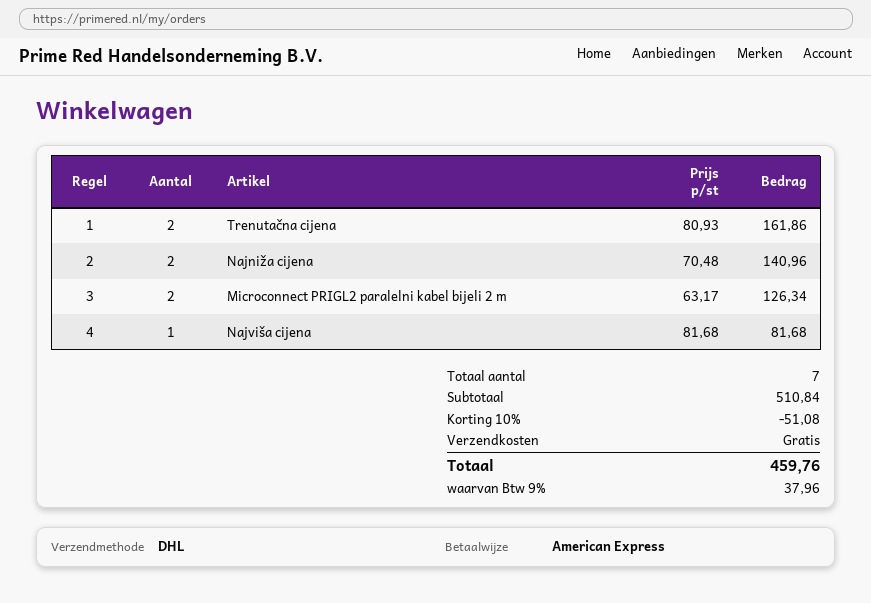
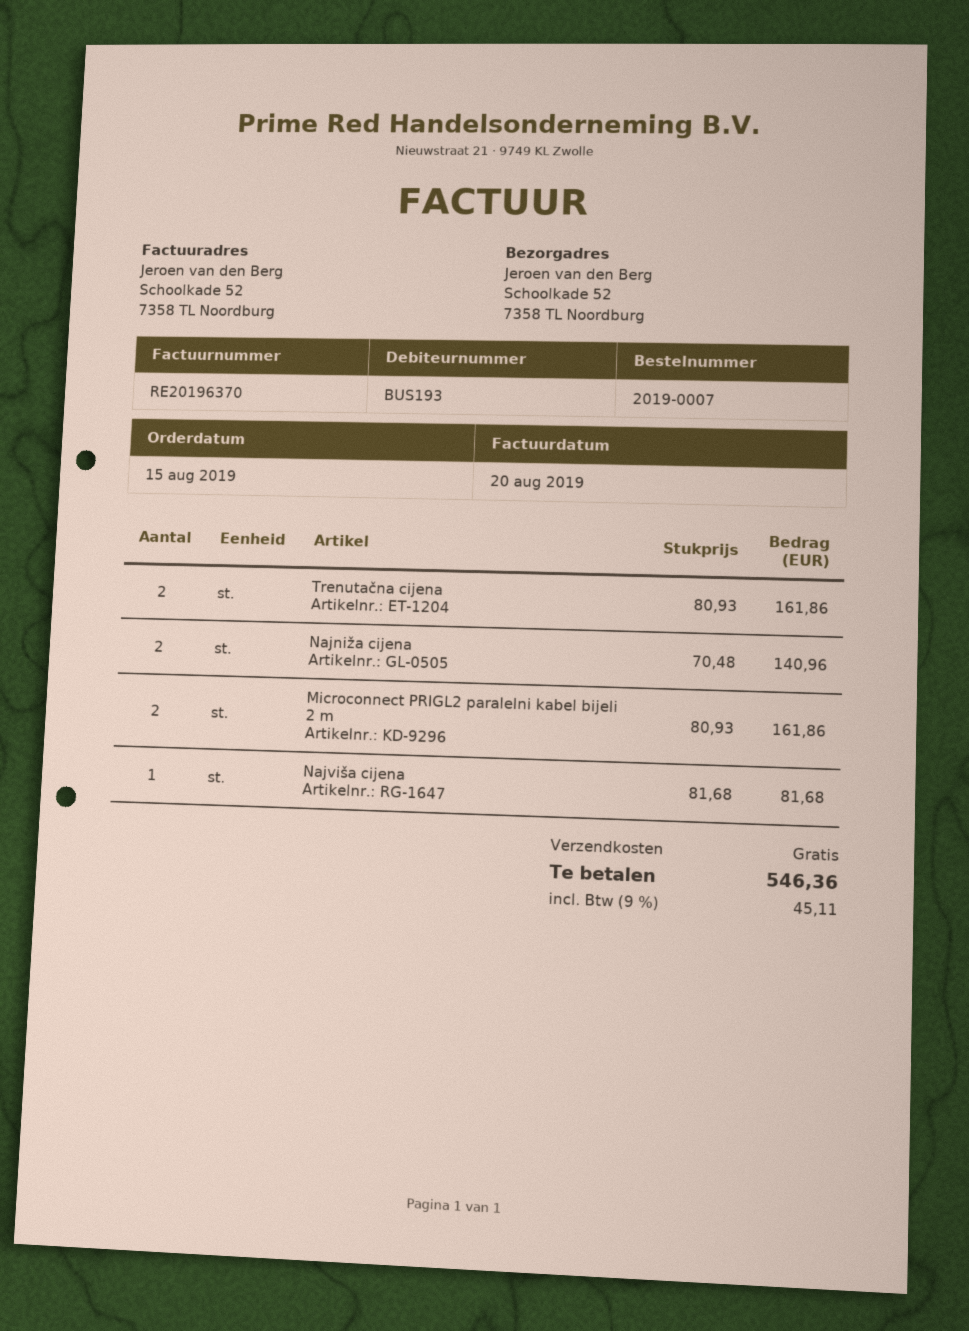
Microconnect PRIGL2 paralelni kabel bijeli 2 m: 2 x 63.17 = 126.34 -> 2 x 80.93 = 161.86
discount: 10% = 51.08 -> none
tax: 9% = 37.96 -> 9% = 45.11
total: 459.76 -> 546.36

